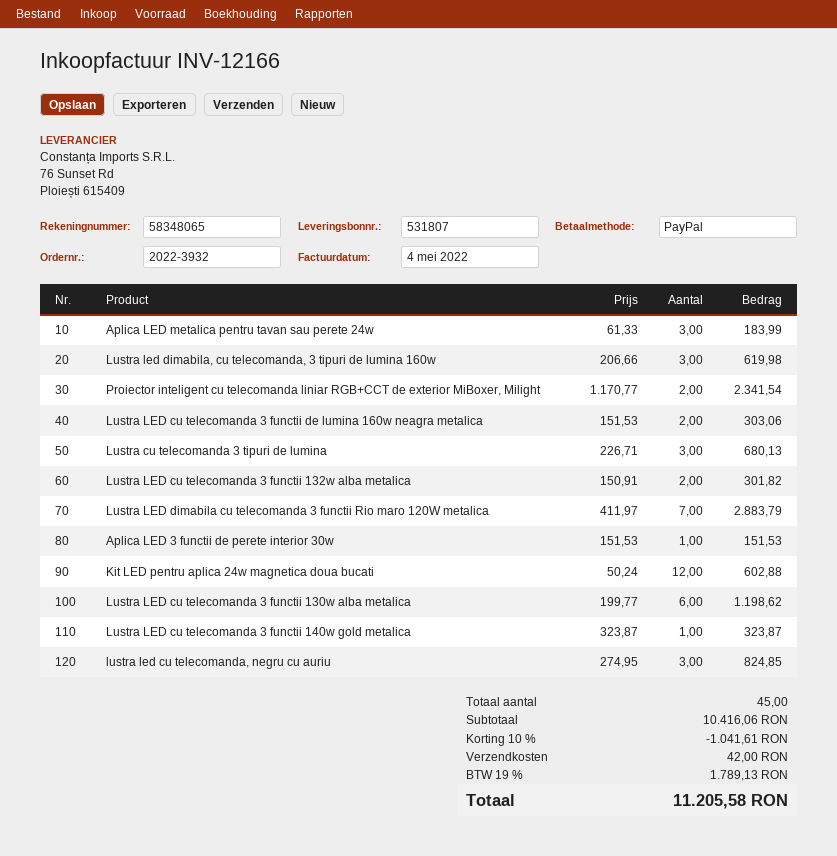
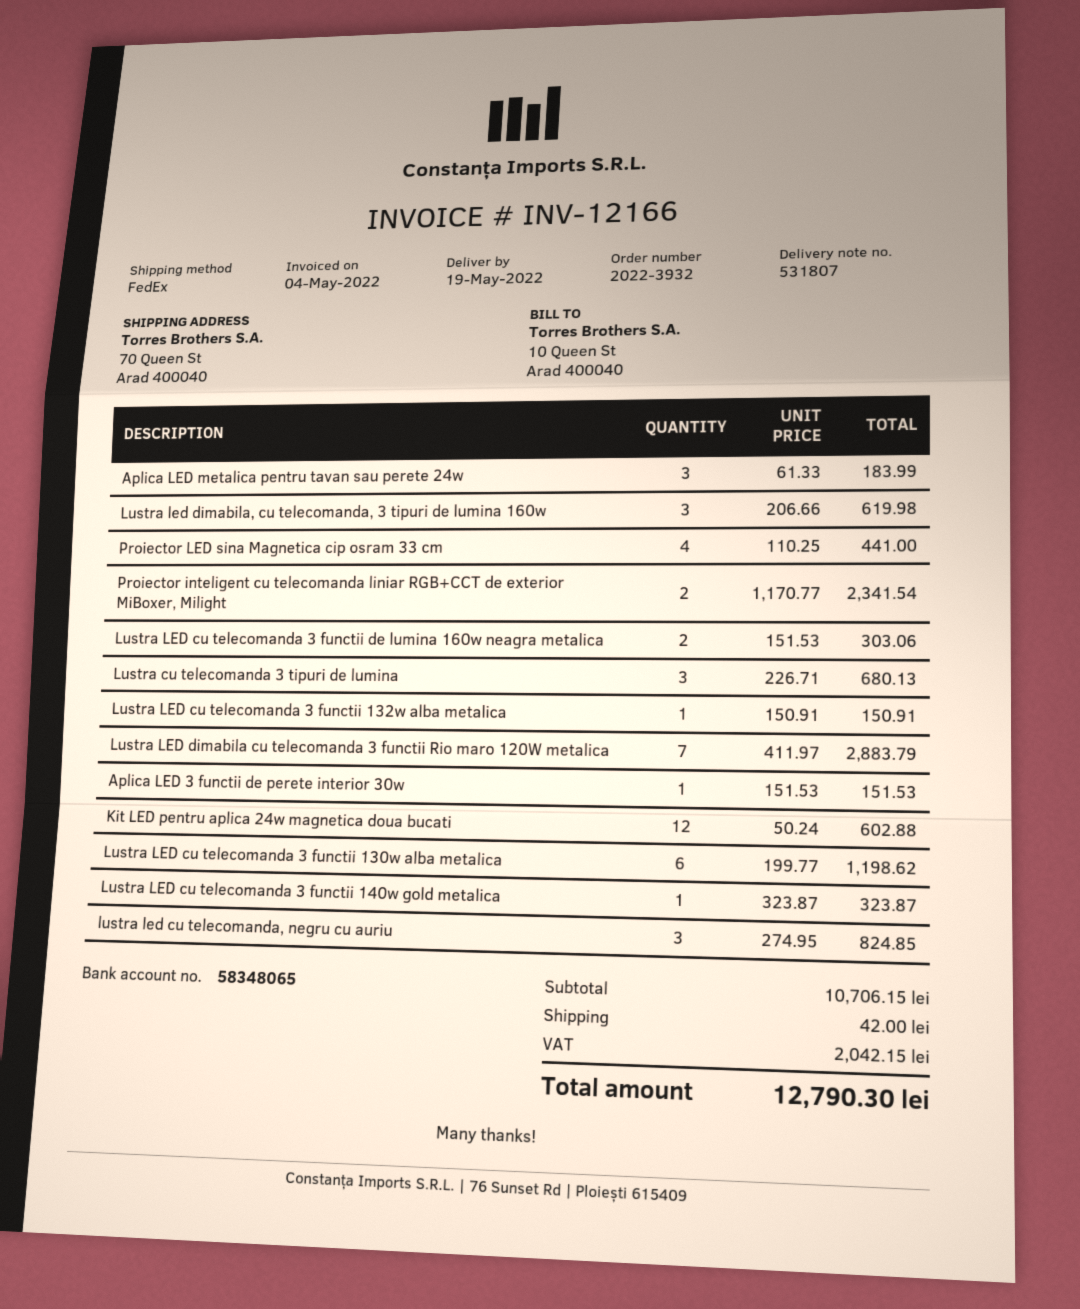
Lustra LED cu telecomanda 3 functii 132w alba metalica: 2 x 150.91 = 301.82 -> 1 x 150.91 = 150.91
Proiector LED sina Magnetica cip osram 33 cm: none -> 4 x 110.25 = 441.00
subtotal: 10416.06 -> 10706.15
discount: 10% = 1041.61 -> none
tax: 1789.13 -> 2042.15
total: 11205.58 -> 12790.30

